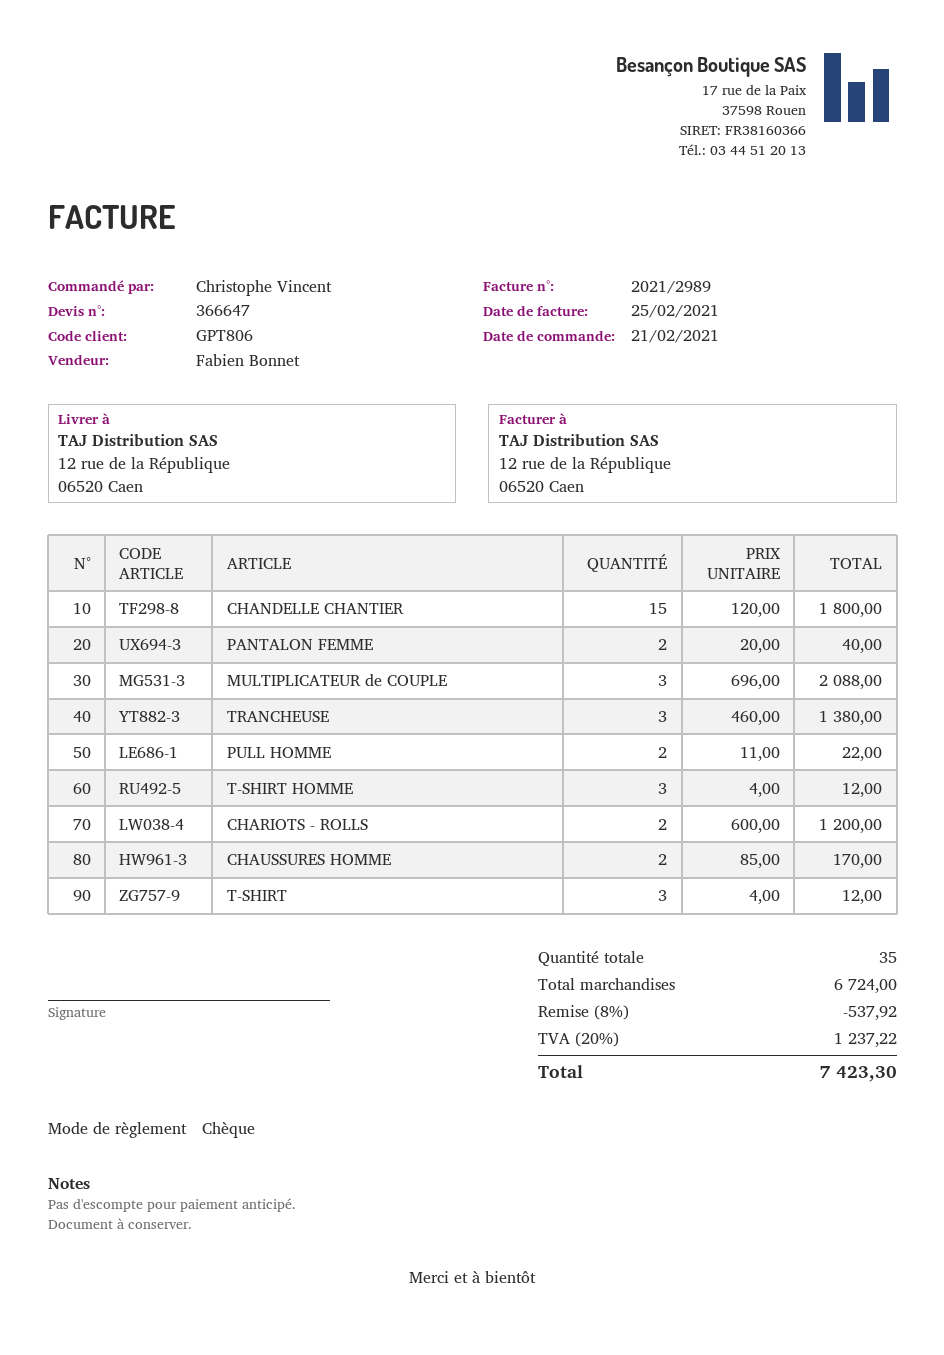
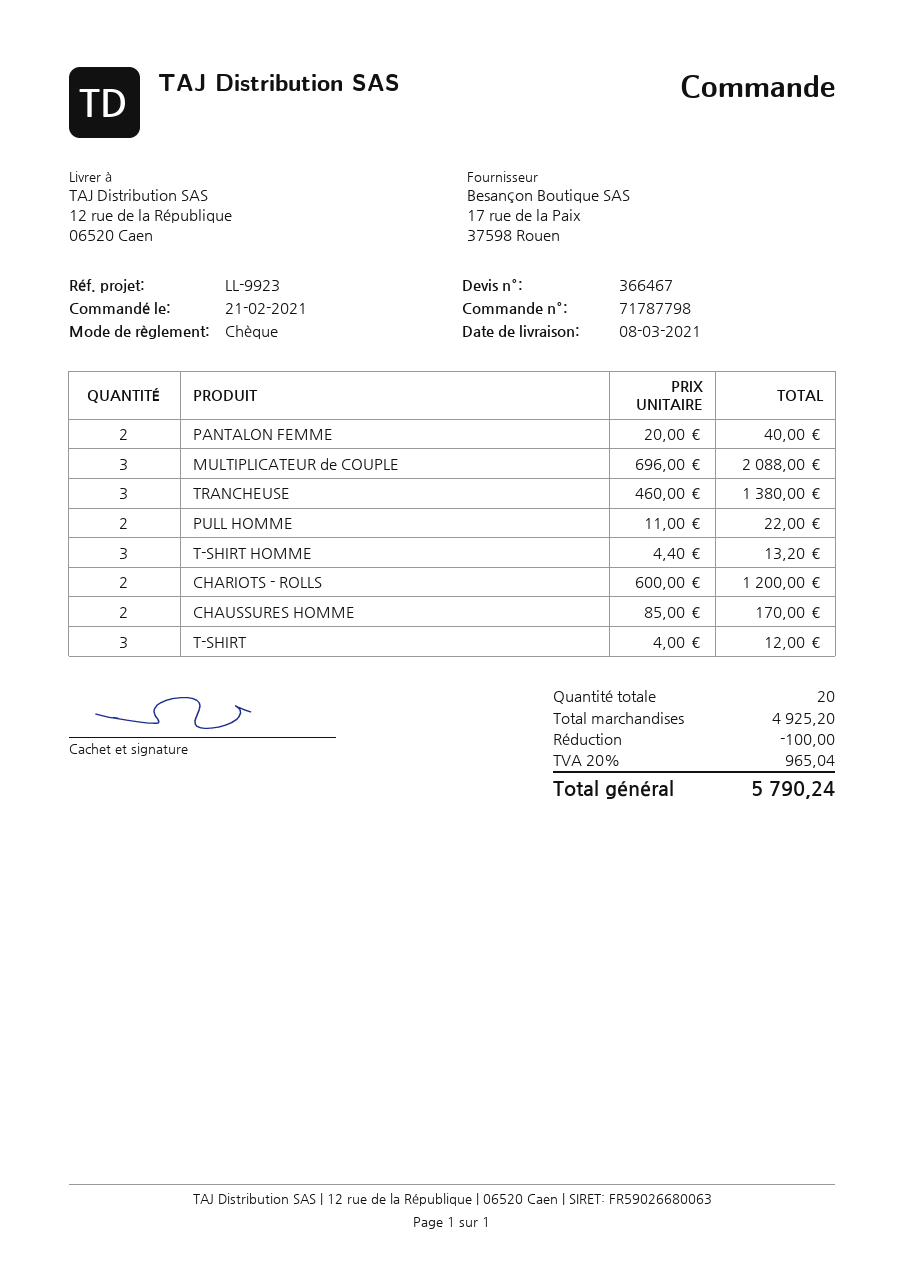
quote number: 366647 -> 366467
CHANDELLE CHANTIER: 15 x 120.00 = 1800.00 -> none
T-SHIRT HOMME: 3 x 4.00 = 12.00 -> 3 x 4.40 = 13.20
total quantity: 35 -> 20
subtotal: 6724.00 -> 4925.20
discount: 537.92 -> 100.00
tax: 20% = 1237.22 -> 20% = 965.04
total: 7423.30 -> 5790.24

